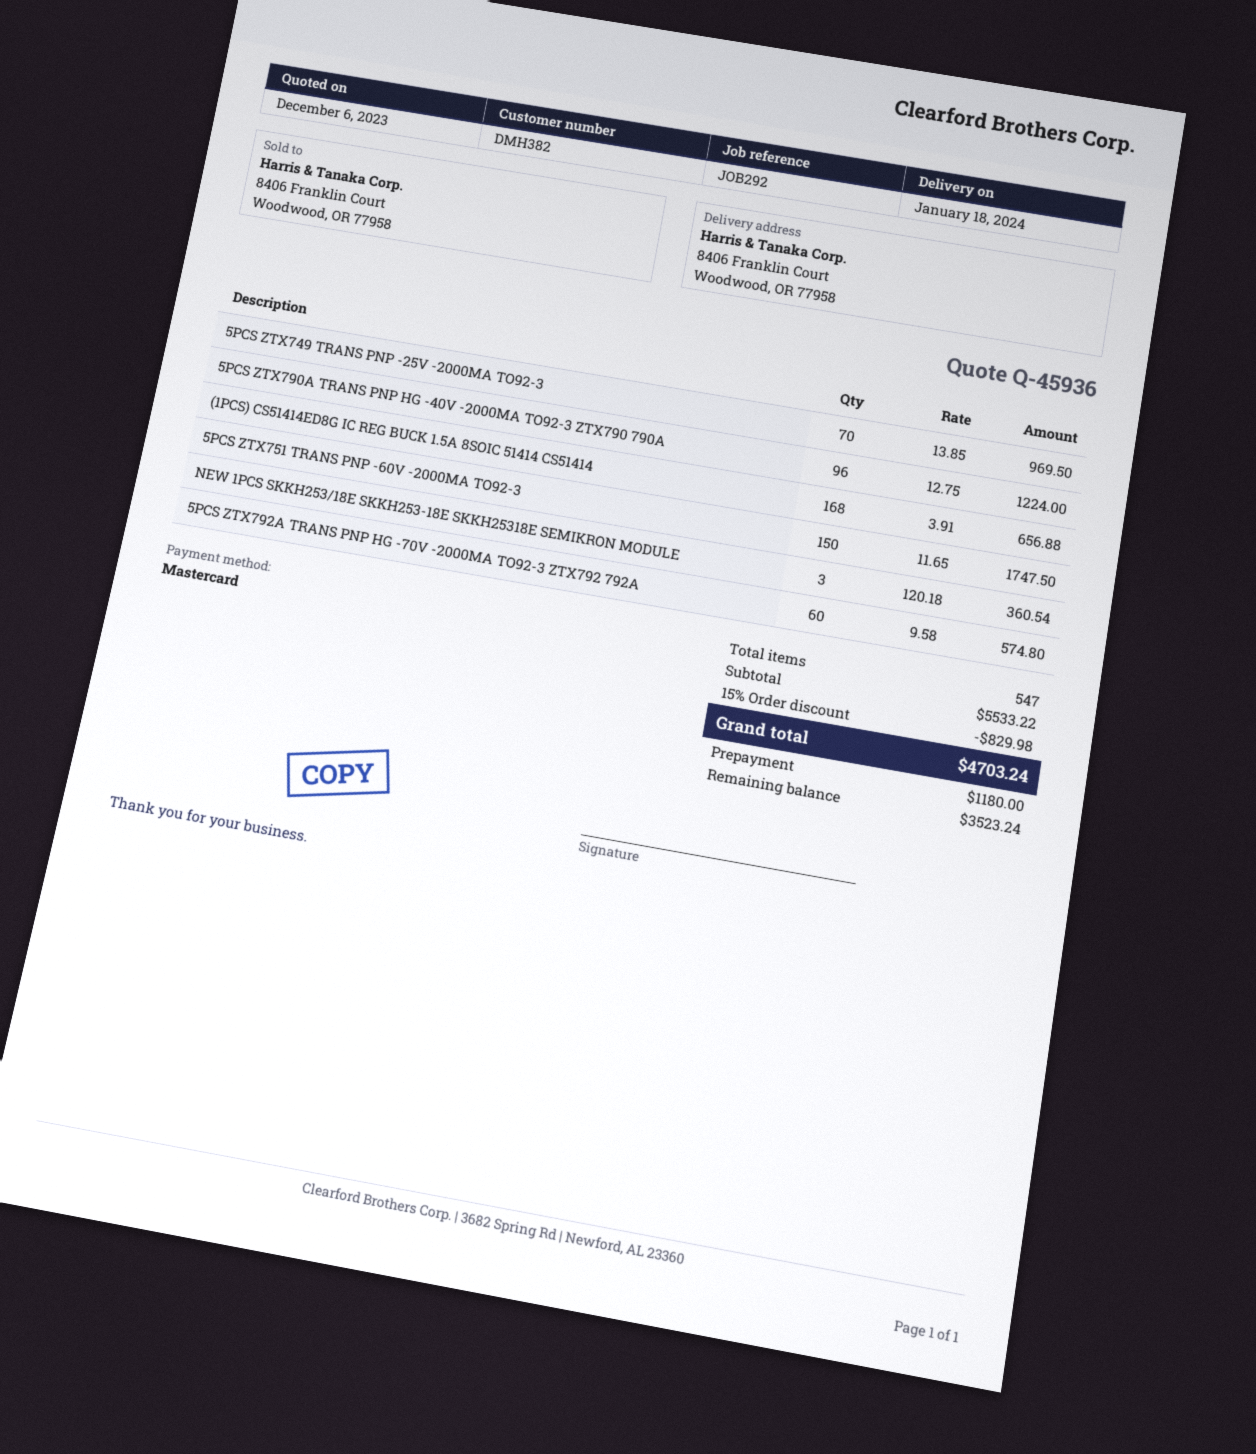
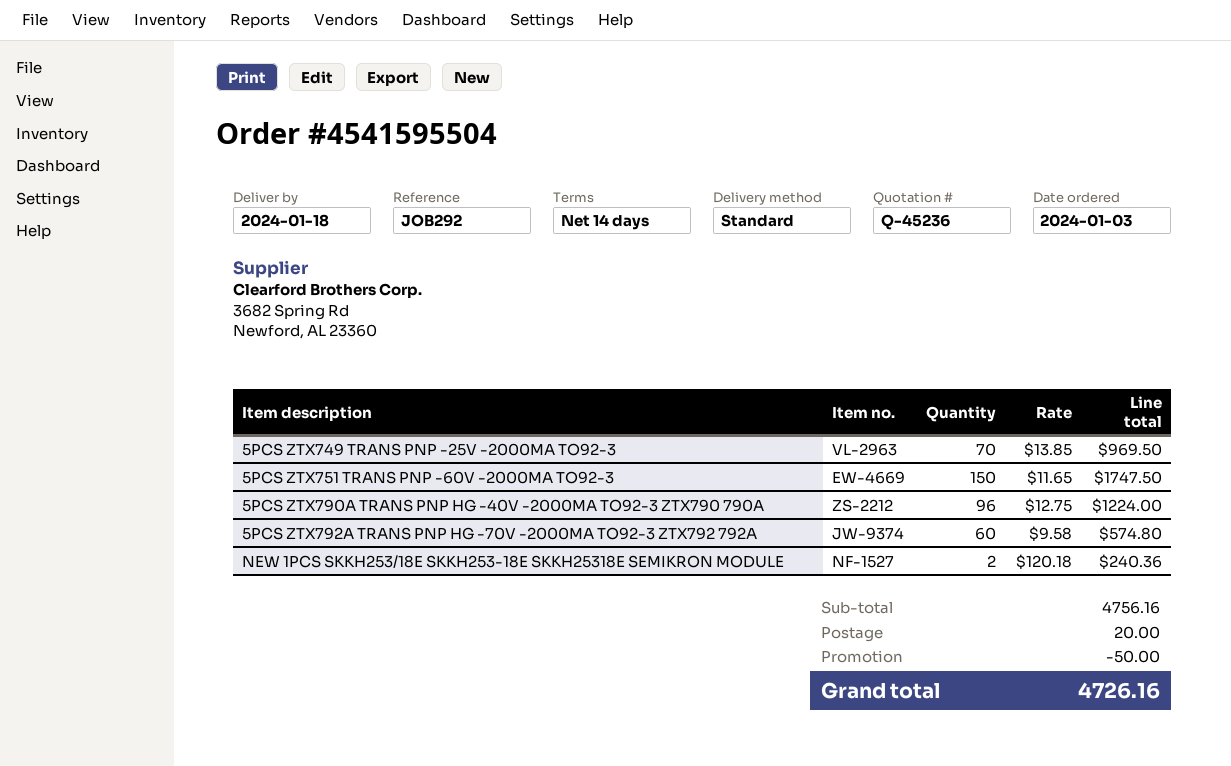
quote number: Q-45936 -> Q-45236
(1PCS) CS51414ED8G IC REG BUCK 1.5A 8SOIC 51414 CS51414: 168 x 3.91 = 656.88 -> none
NEW 1PCS SKKH253/18E SKKH253-18E SKKH25318E SEMIKRON MODULE: 3 x 120.18 = 360.54 -> 2 x 120.18 = 240.36
subtotal: 5533.22 -> 4756.16
discount: 829.98 -> 50.00
shipping: none -> 20.00
total: 4703.24 -> 4726.16

